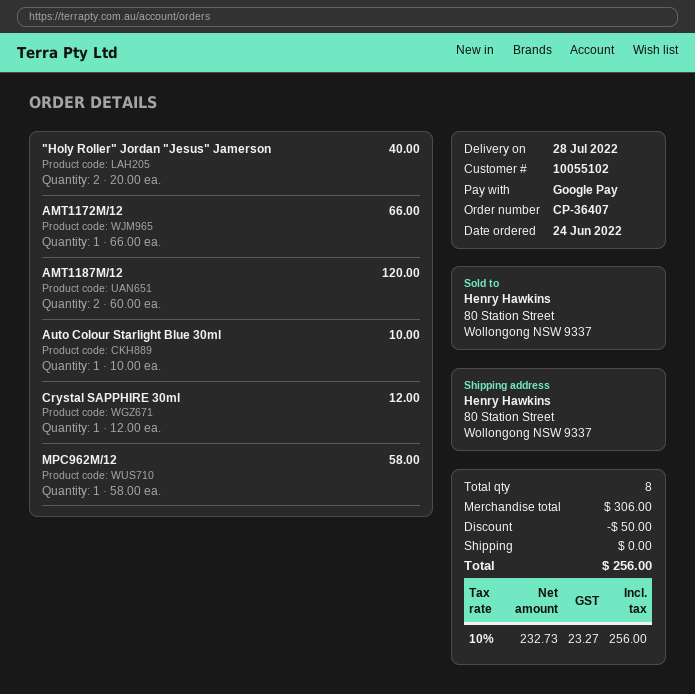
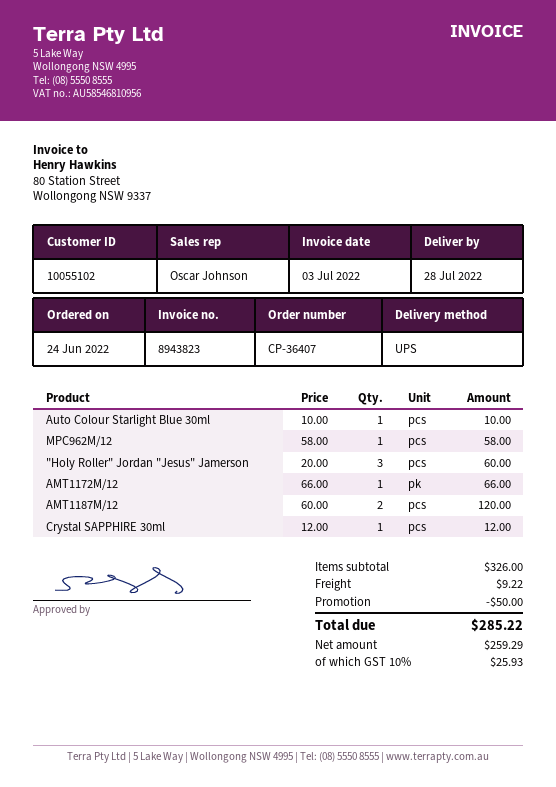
"Holy Roller" Jordan "Jesus" Jamerson: 2 x 20.00 = 40.00 -> 3 x 20.00 = 60.00
subtotal: 306.00 -> 326.00
shipping: 0.00 -> 9.22
net: 232.73 -> 259.29
tax: 10% = 23.27 -> 10% = 25.93
total: 256.00 -> 285.22

